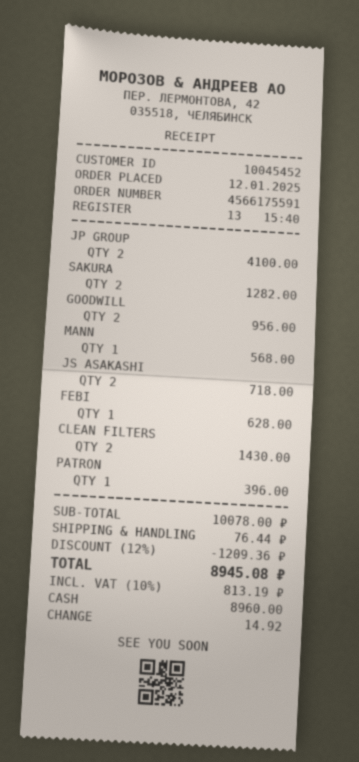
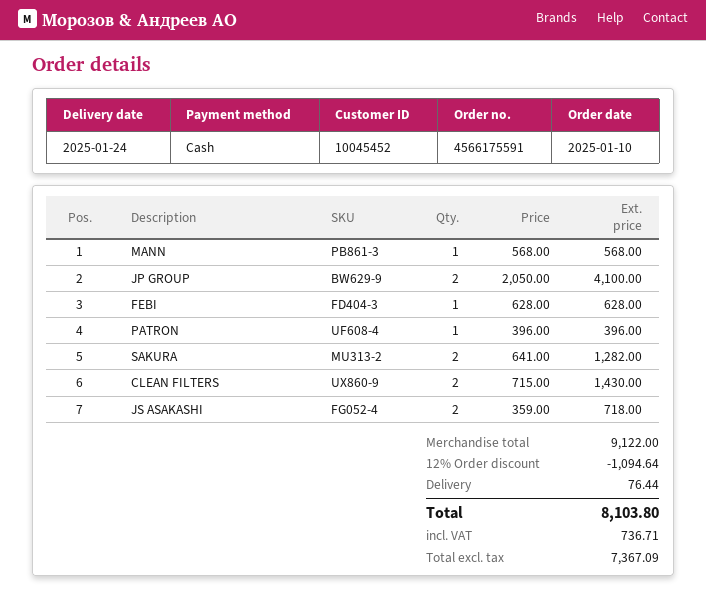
order date: 2025-01-12 -> 2025-01-10
GOODWILL: 2 for 956.00 -> none
subtotal: 10078.00 -> 9122.00
discount: 12% = 1209.36 -> 12% = 1094.64
tax: 813.19 -> 736.71
total: 8945.08 -> 8103.80

